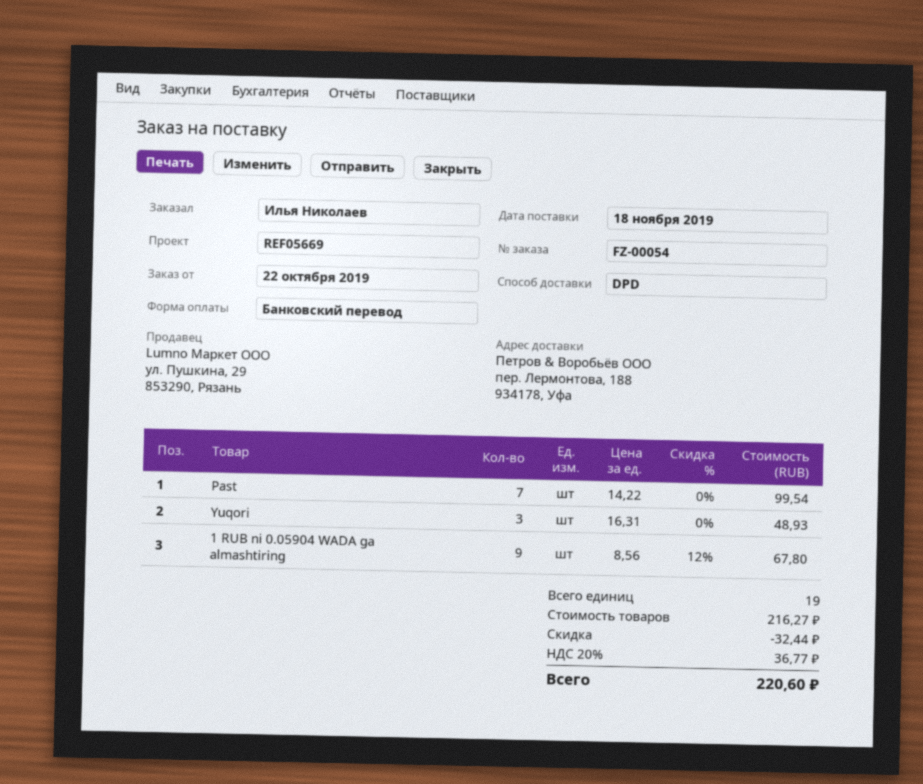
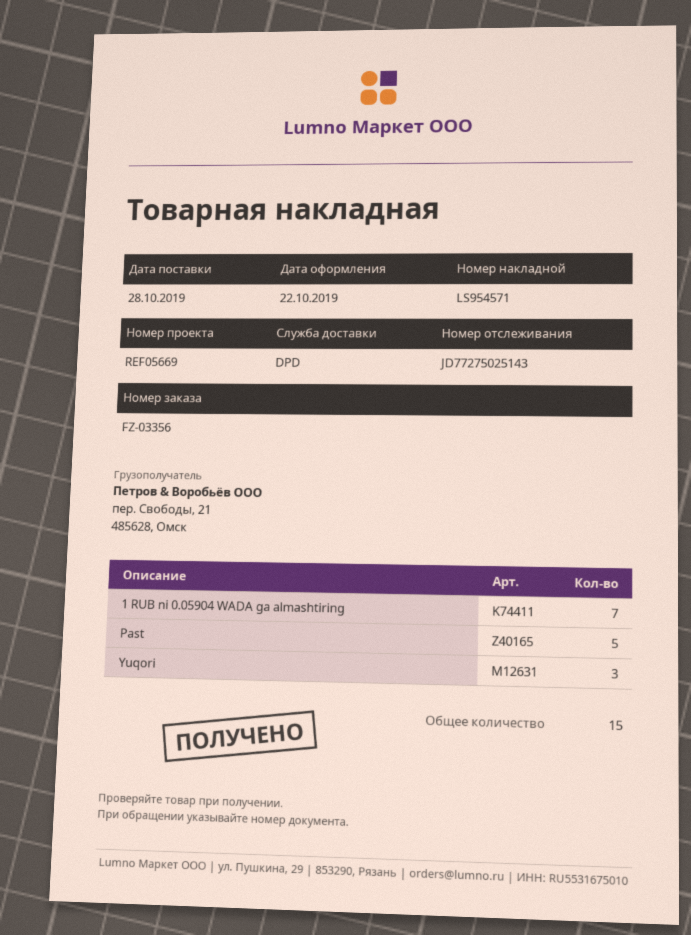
order number: FZ-00054 -> FZ-03356
delivery date: 2019-11-18 -> 2019-10-28
ship to: пер. Лермонтова, 188, 934178, Уфа -> пер. Свободы, 21, 485628, Омск
Past: 7 -> 5
1 RUB ni 0.05904 WADA ga almashtiring: 9 -> 7
total quantity: 19 -> 15

